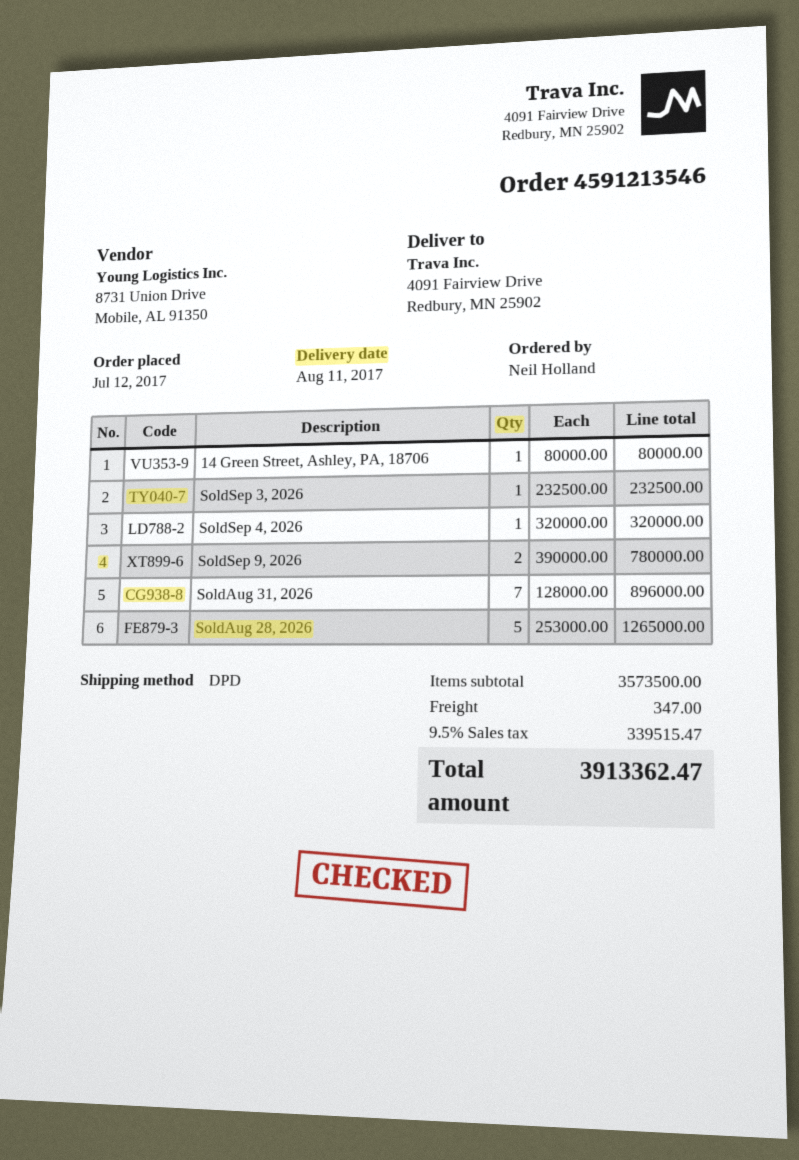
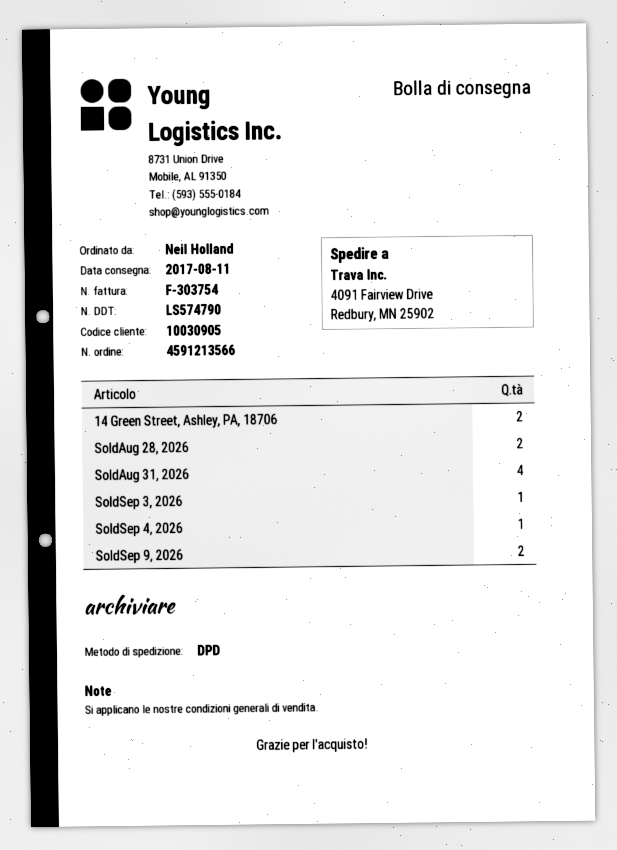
order number: 4591213546 -> 4591213566
14 Green Street, Ashley, PA, 18706: 1 -> 2
SoldAug 31, 2026: 7 -> 4
SoldAug 28, 2026: 5 -> 2

